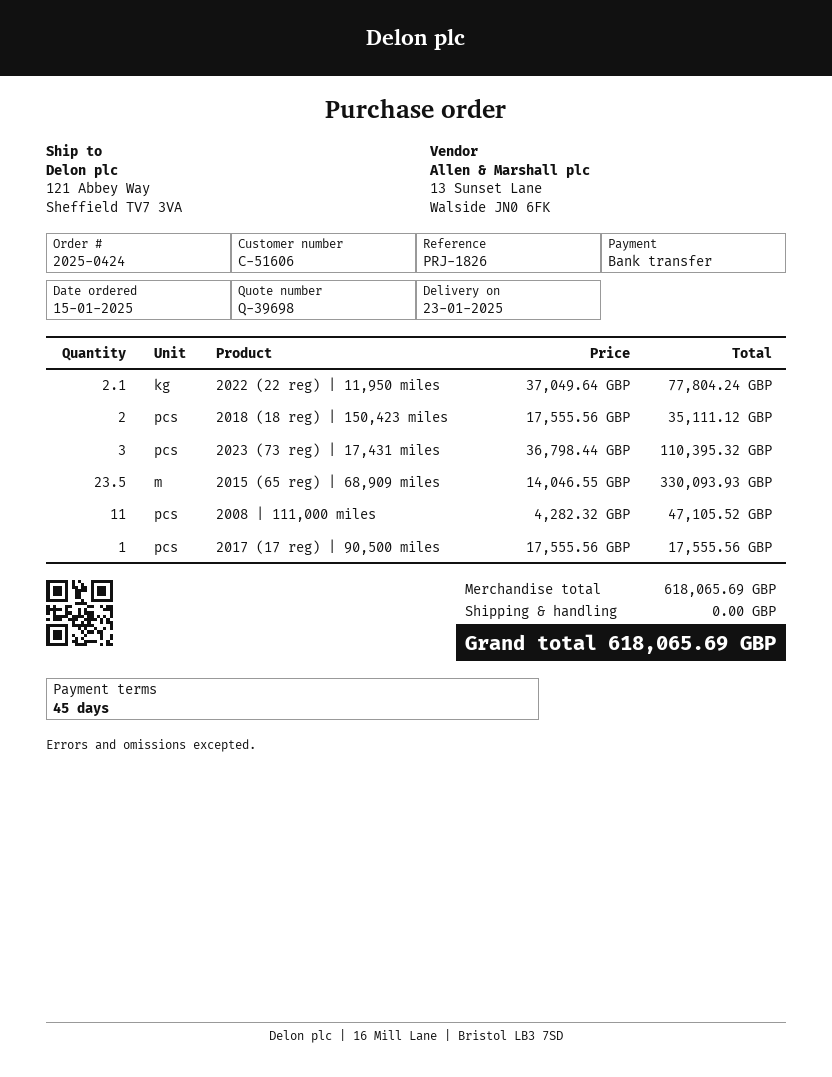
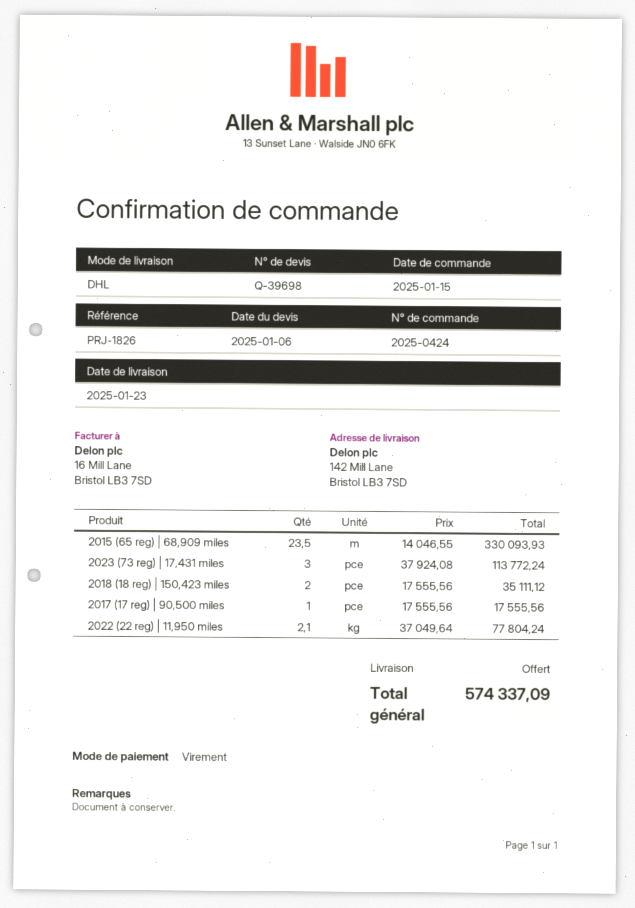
ship to: 121 Abbey Way, Sheffield TV7 3VA -> 142 Mill Lane, Bristol LB3 7SD
2023 (73 reg) | 17,431 miles: 3 x 36798.44 = 110395.32 -> 3 x 37924.08 = 113772.24
2008 | 111,000 miles: 11 x 4282.32 = 47105.52 -> none
total: 618065.69 -> 574337.09

